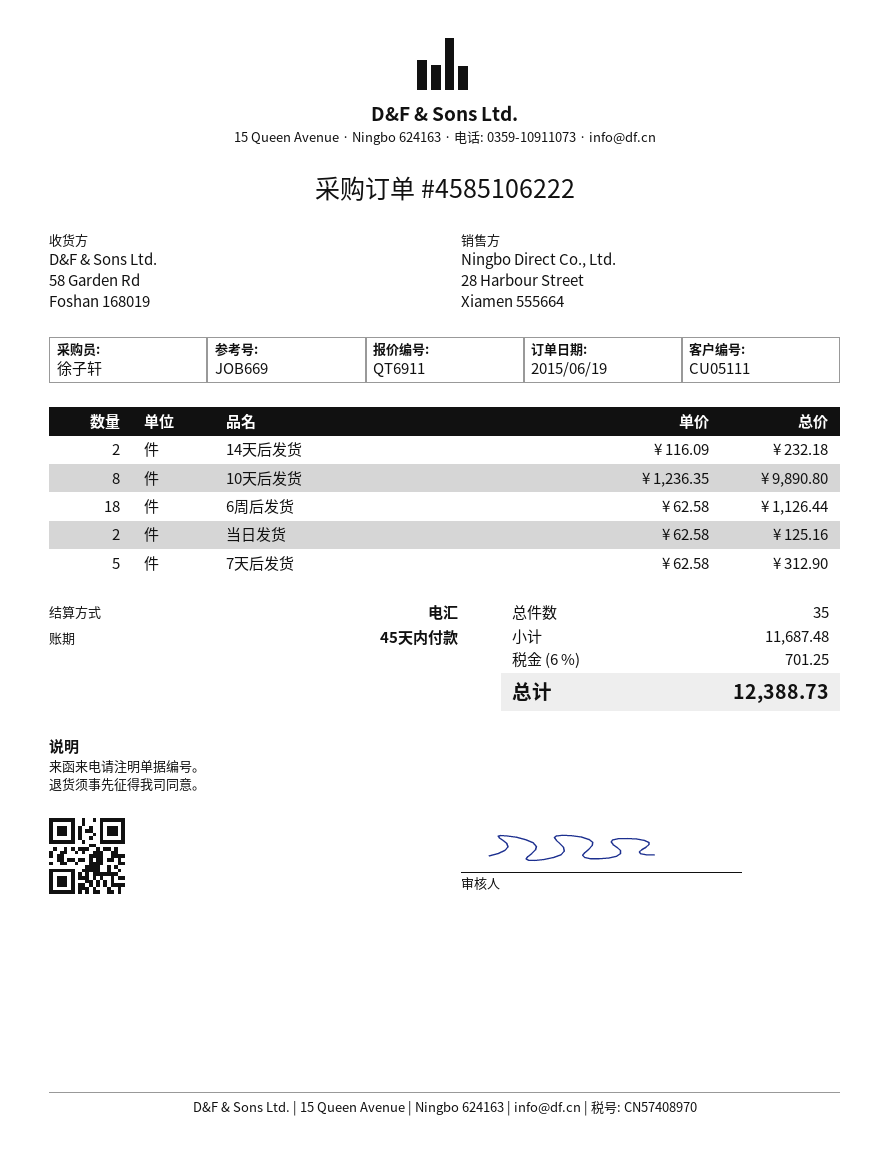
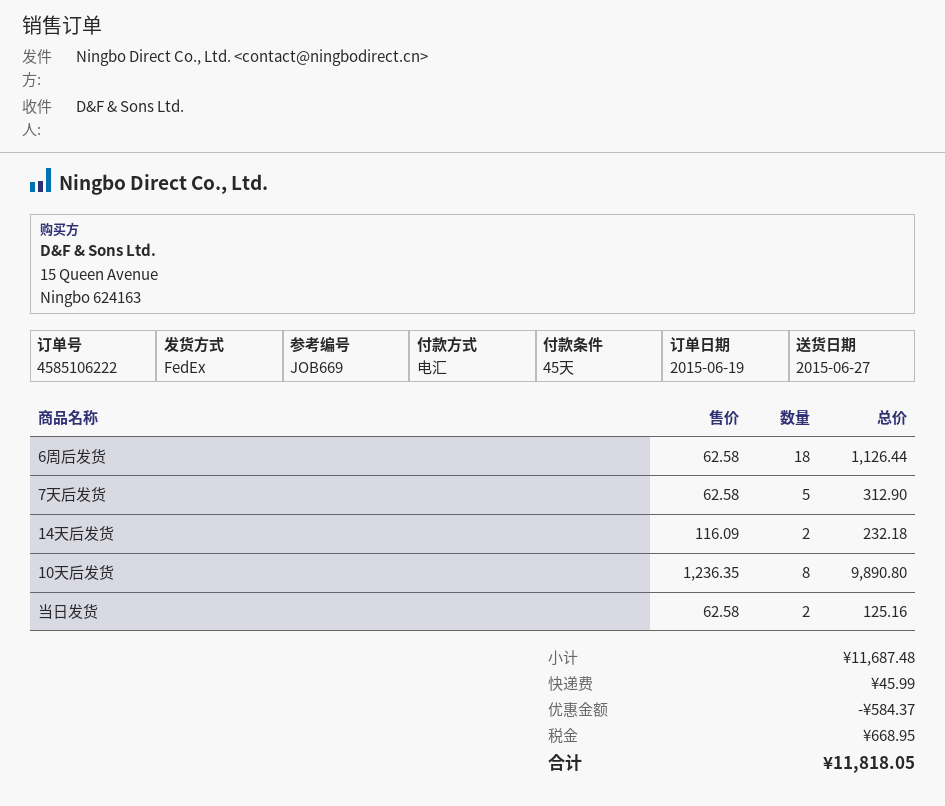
discount: none -> 584.37
shipping: none -> 45.99
tax: 701.25 -> 668.95
total: 12388.73 -> 11818.05

